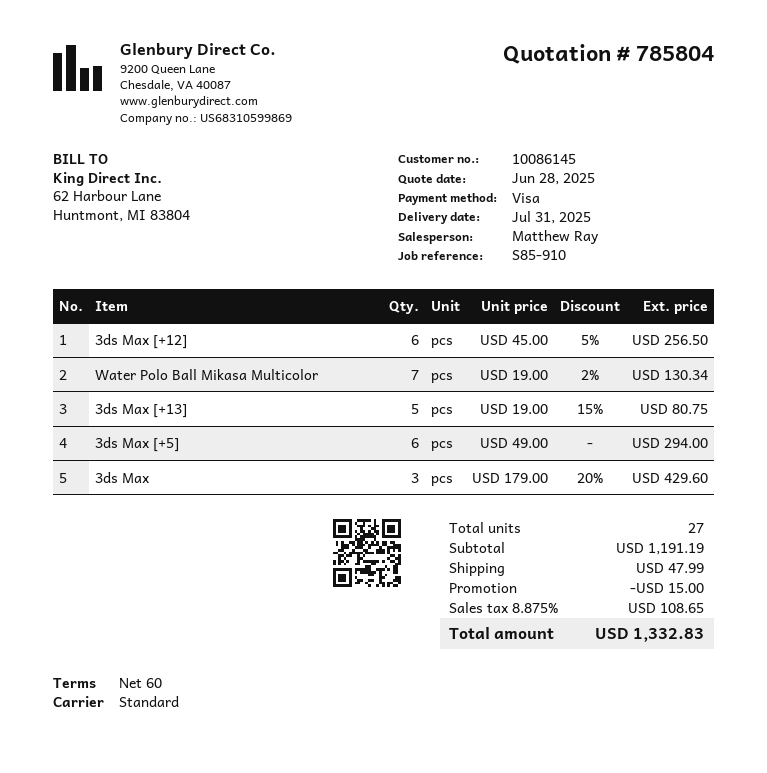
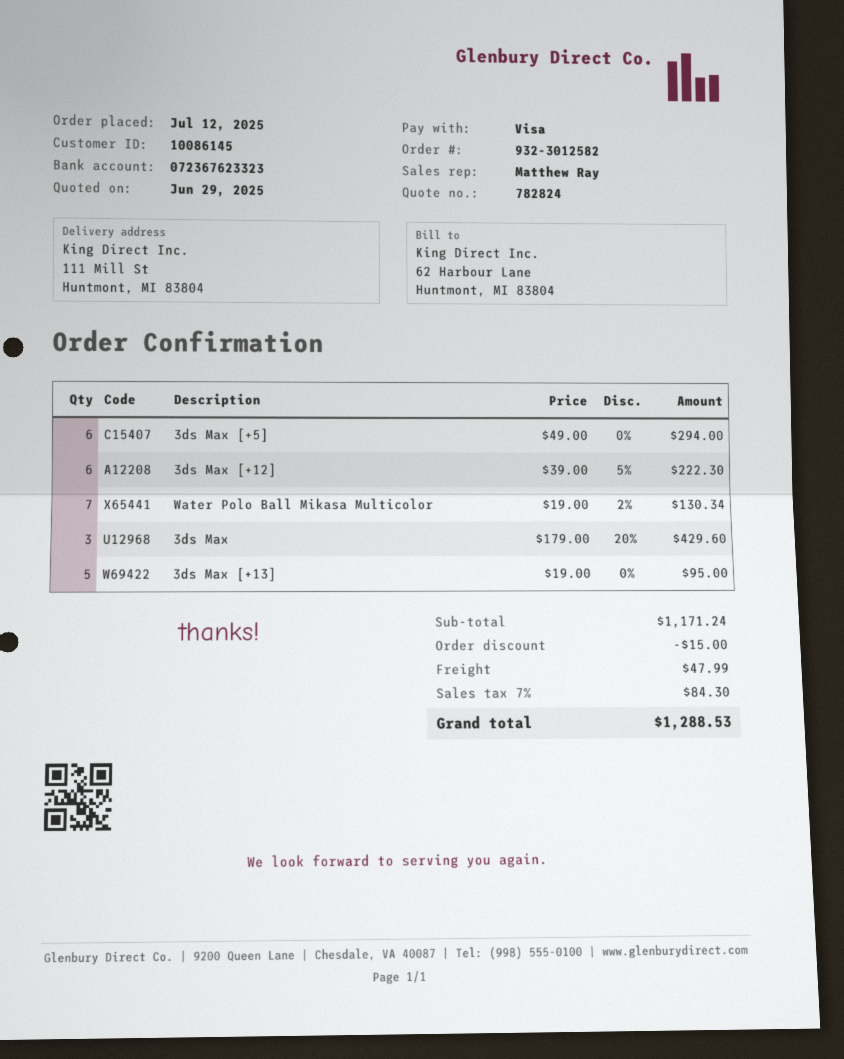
quote number: 785804 -> 782824
quote date: 2025-06-28 -> 2025-06-29
3ds Max [+12]: 6 x 45.00 - 5% = 256.50 -> 6 x 39.00 - 5% = 222.30
3ds Max [+13]: 5 x 19.00 - 15% = 80.75 -> 5 x 19.00 = 95.00
subtotal: 1191.19 -> 1171.24
tax: 8.875% = 108.65 -> 7% = 84.30
total: 1332.83 -> 1288.53

